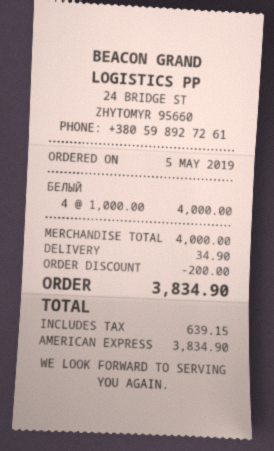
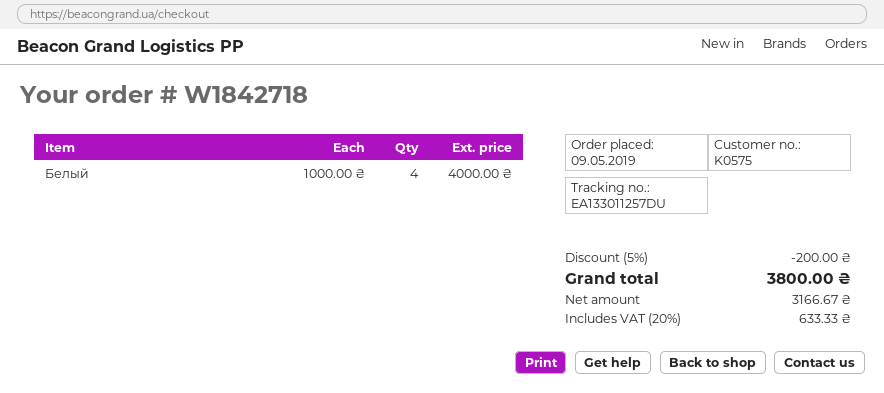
order date: 2019-05-05 -> 2019-05-09
shipping: 34.90 -> none
tax: 639.15 -> 633.33
total: 3834.90 -> 3800.00

